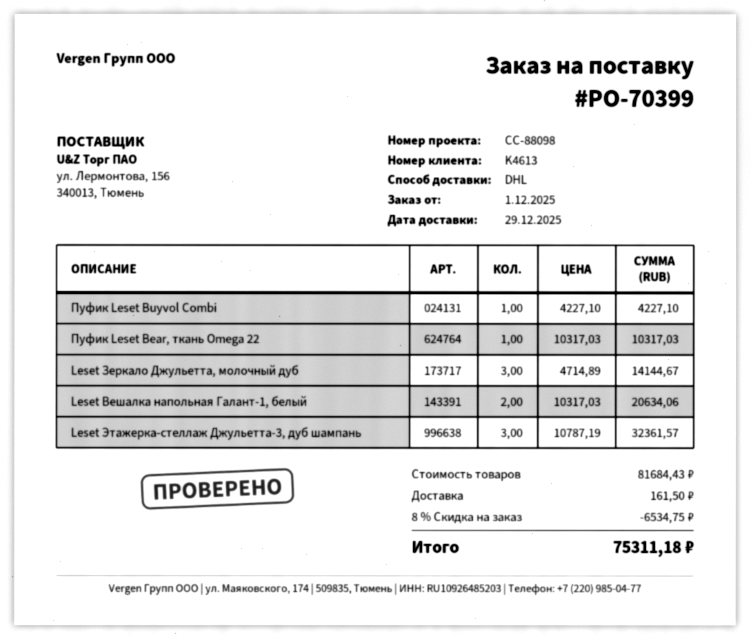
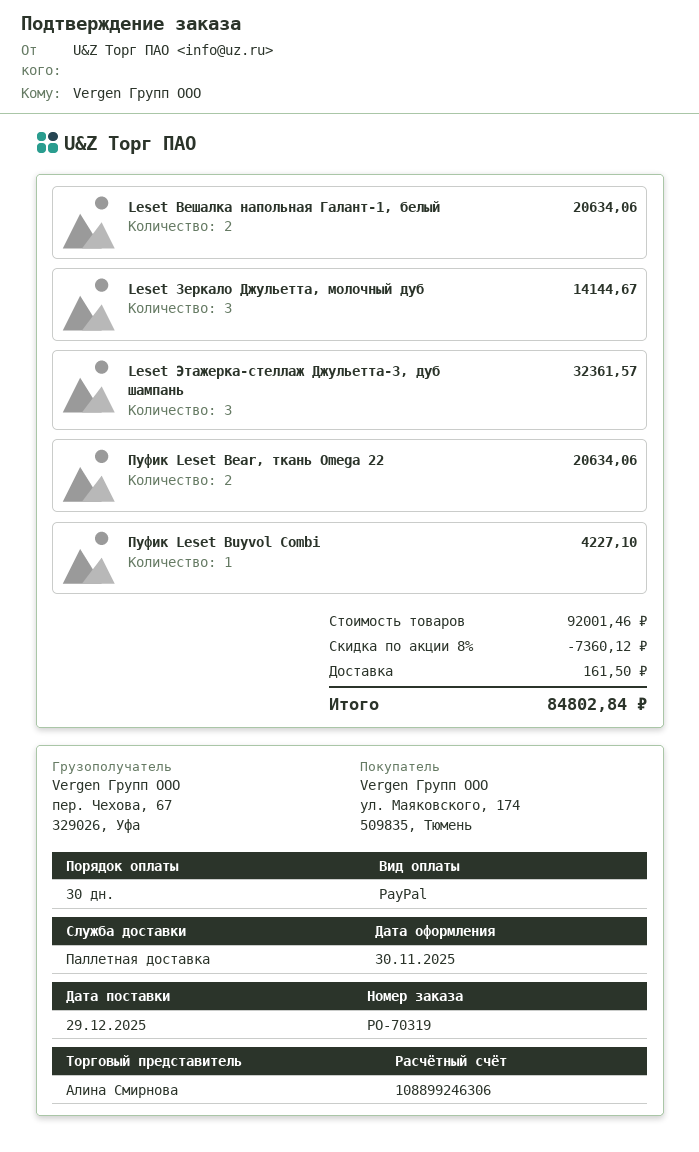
order number: PO-70399 -> PO-70319
order date: 2025-12-01 -> 2025-11-30
shipping method: DHL -> pallet freight
Пуфик Leset Bear, ткань Omega 22: 1 for 10317.03 -> 2 for 20634.06
subtotal: 81684.43 -> 92001.46
discount: 8% = 6534.75 -> 8% = 7360.12
total: 75311.18 -> 84802.84

